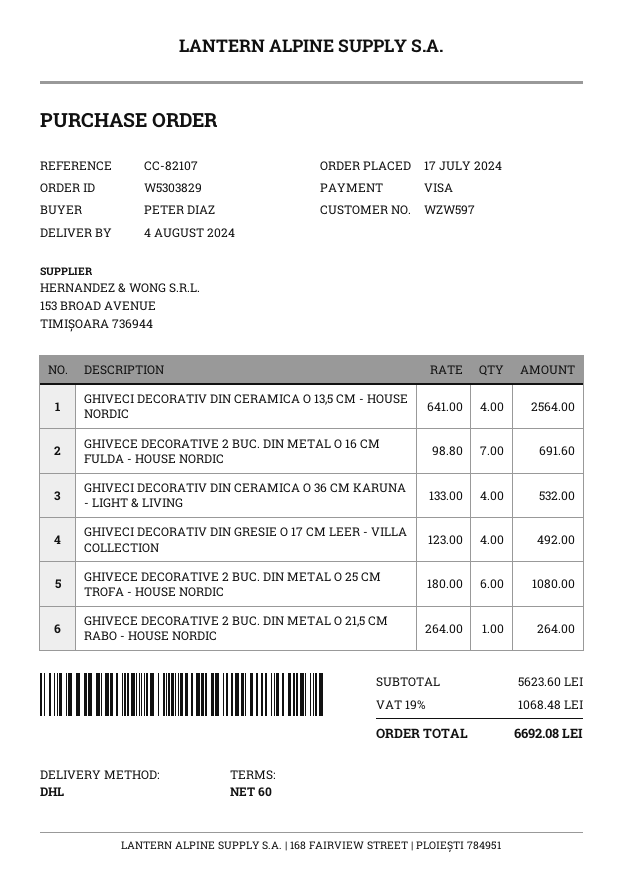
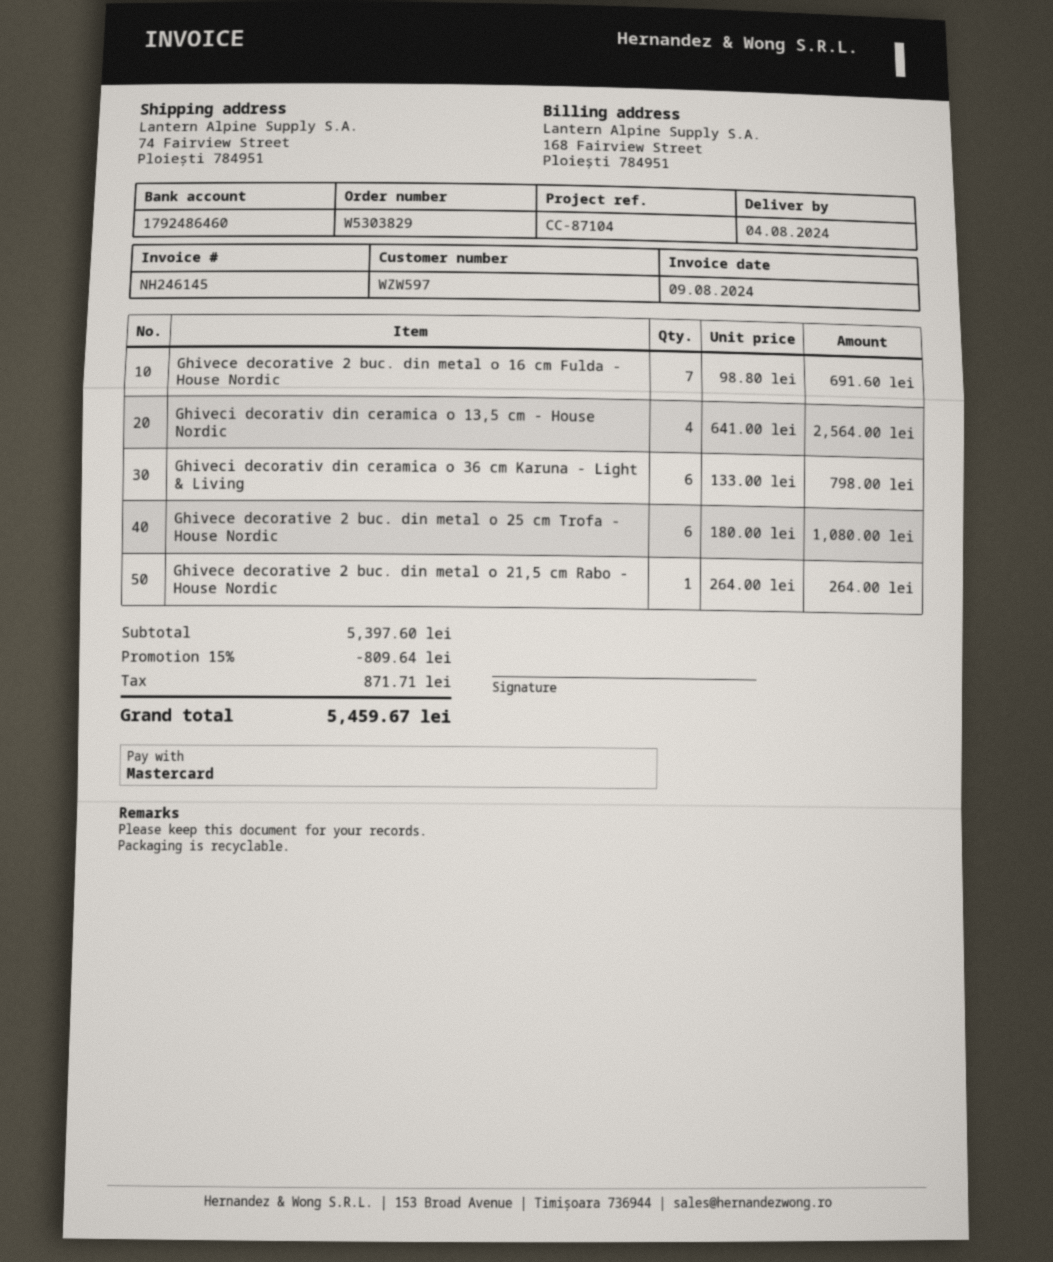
reference: CC-82107 -> CC-87104
payment method: Visa -> Mastercard
GHIVECI DECORATIV DIN CERAMICA O 36 CM KARUNA - LIGHT & LIVING: 4 x 133.00 = 532.00 -> 6 x 133.00 = 798.00
GHIVECI DECORATIV DIN GRESIE O 17 CM LEER - VILLA COLLECTION: 4 x 123.00 = 492.00 -> none
subtotal: 5623.60 -> 5397.60
discount: none -> 15% = 809.64
tax: 1068.48 -> 871.71
total: 6692.08 -> 5459.67

